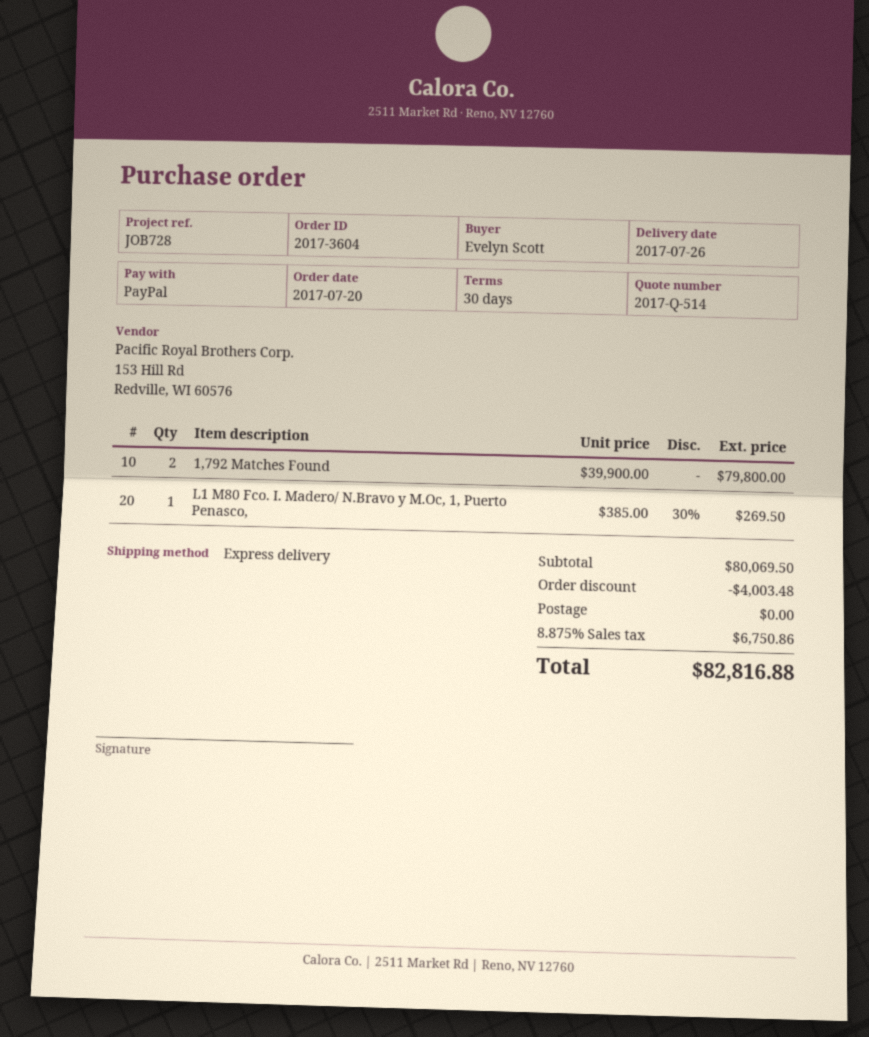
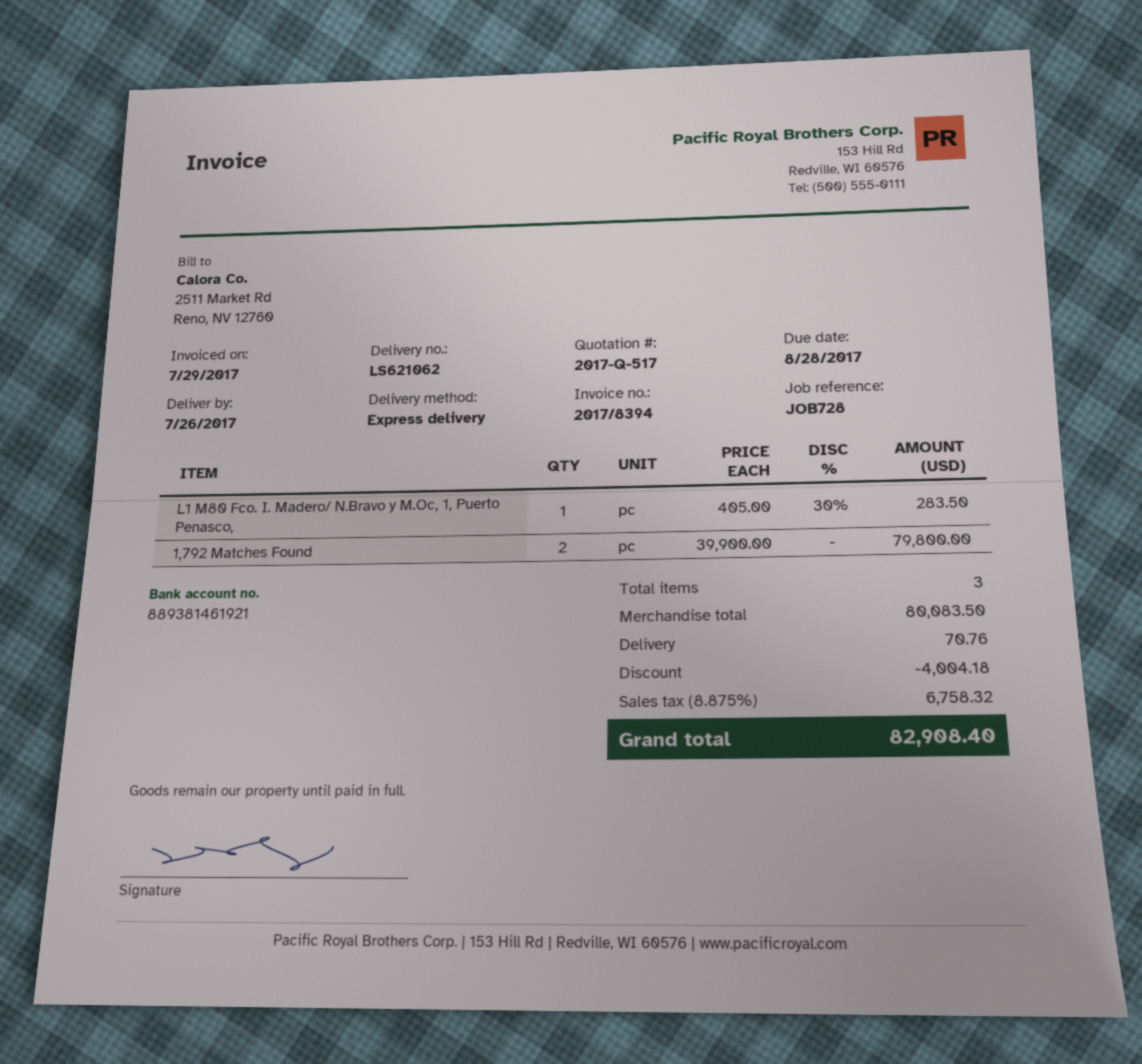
quote number: 2017-Q-514 -> 2017-Q-517
L1 M80 Fco. I. Madero/ N.Bravo y M.Oc, 1, Puerto Penasco,: 1 x 385.00 - 30% = 269.50 -> 1 x 405.00 - 30% = 283.50
subtotal: 80069.50 -> 80083.50
discount: 4003.48 -> 4004.18
shipping: 0.00 -> 70.76
tax: 8.875% = 6750.86 -> 8.875% = 6758.32
total: 82816.88 -> 82908.40

